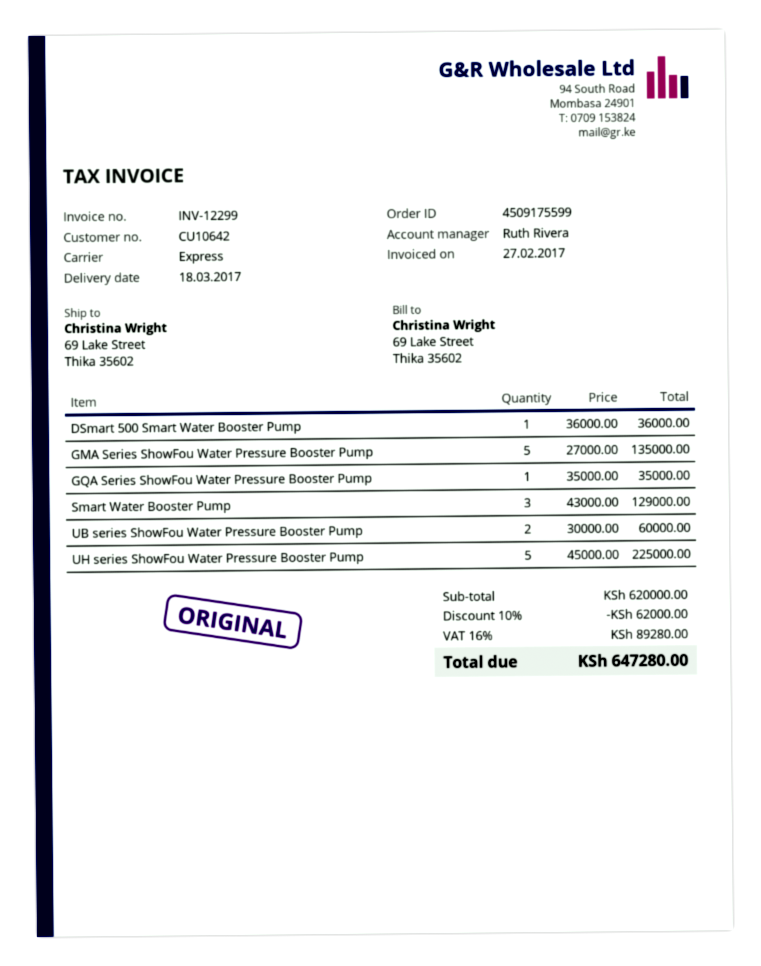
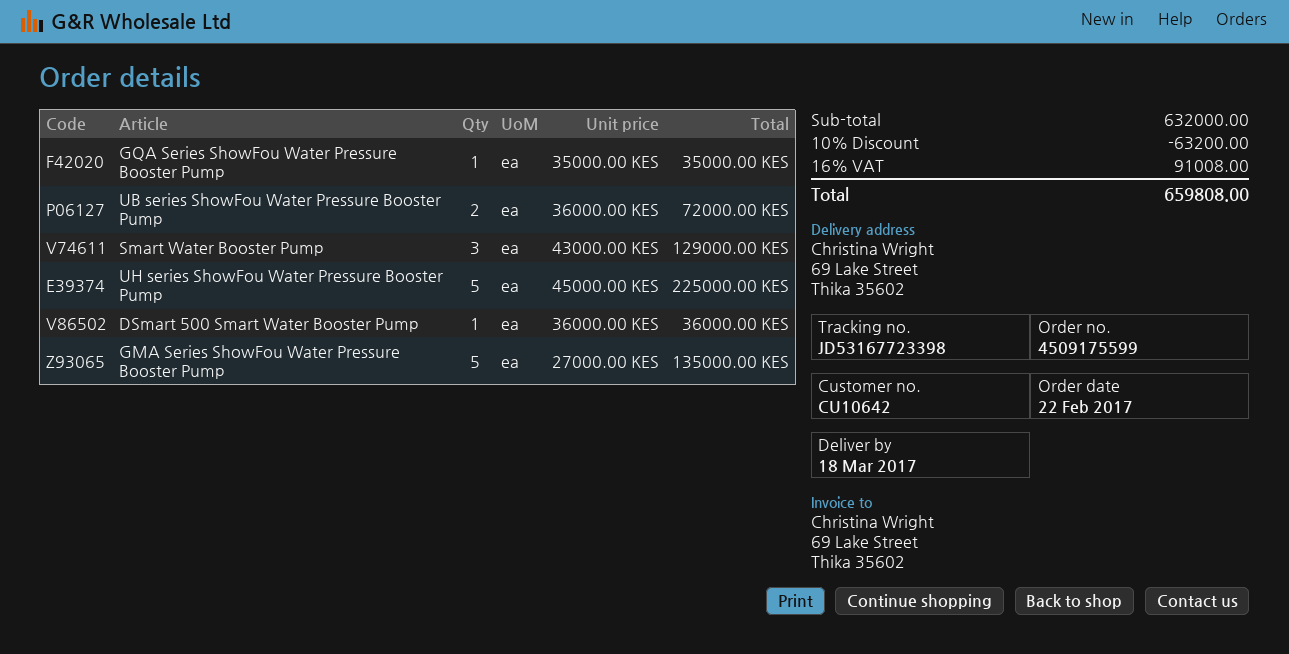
UB series ShowFou Water Pressure Booster Pump: 2 x 30000.00 = 60000.00 -> 2 x 36000.00 = 72000.00
subtotal: 620000.00 -> 632000.00
discount: 10% = 62000.00 -> 10% = 63200.00
tax: 16% = 89280.00 -> 16% = 91008.00
total: 647280.00 -> 659808.00

